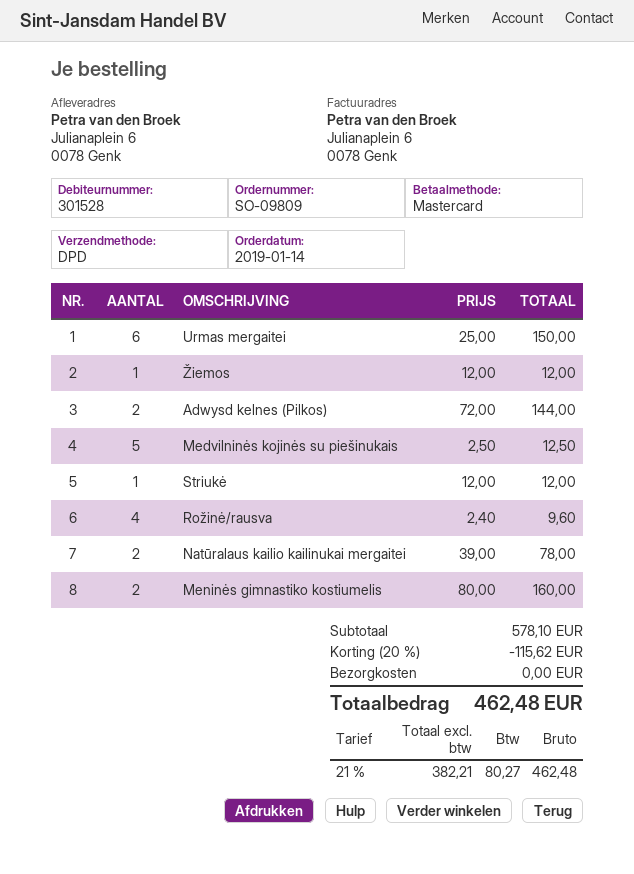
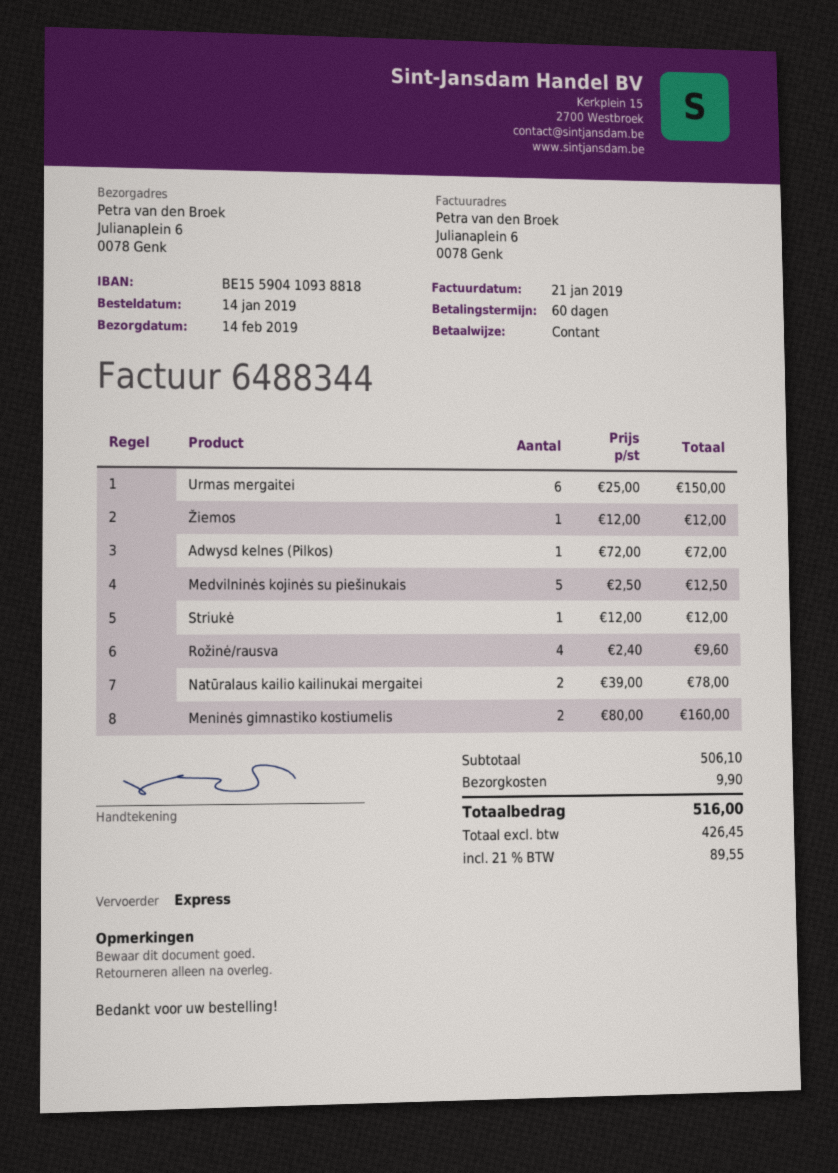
payment method: Mastercard -> cash
shipping method: DPD -> express
Adwysd kelnes (Pilkos): 2 x 72.00 = 144.00 -> 1 x 72.00 = 72.00
subtotal: 578.10 -> 506.10
discount: 20% = 115.62 -> none
shipping: 0.00 -> 9.90
net: 382.21 -> 426.45
tax: 21% = 80.27 -> 21% = 89.55
total: 462.48 -> 516.00

